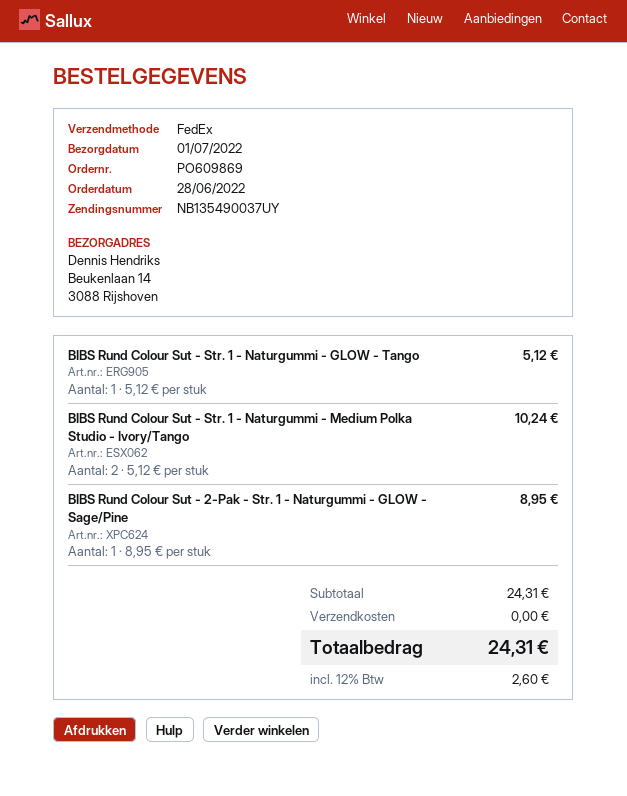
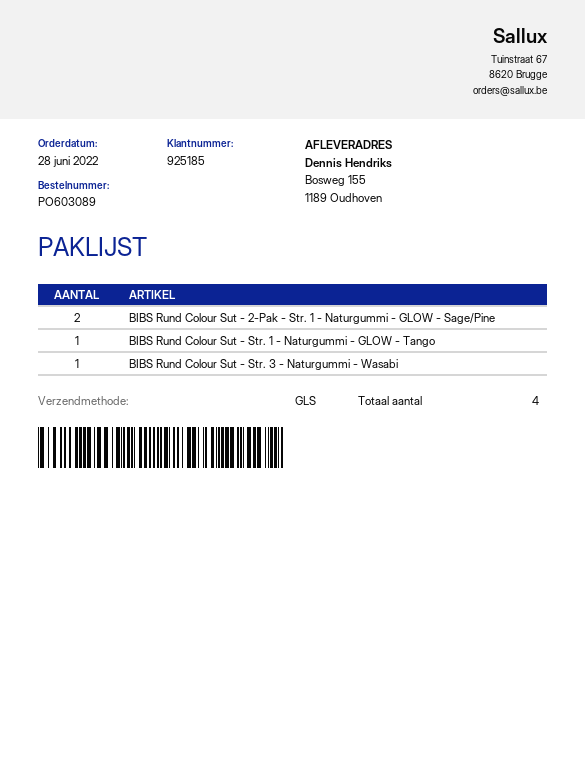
order number: PO609869 -> PO603089
shipping method: FedEx -> GLS
ship to: Beukenlaan 14, 3088 Rijshoven -> Bosweg 155, 1189 Oudhoven
BIBS Rund Colour Sut - Str. 1 - Naturgummi - Medium Polka Studio - Ivory/Tango: 2 -> none
BIBS Rund Colour Sut - 2-Pak - Str. 1 - Naturgummi - GLOW - Sage/Pine: 1 -> 2
BIBS Rund Colour Sut - Str. 3 - Naturgummi - Wasabi: none -> 1

